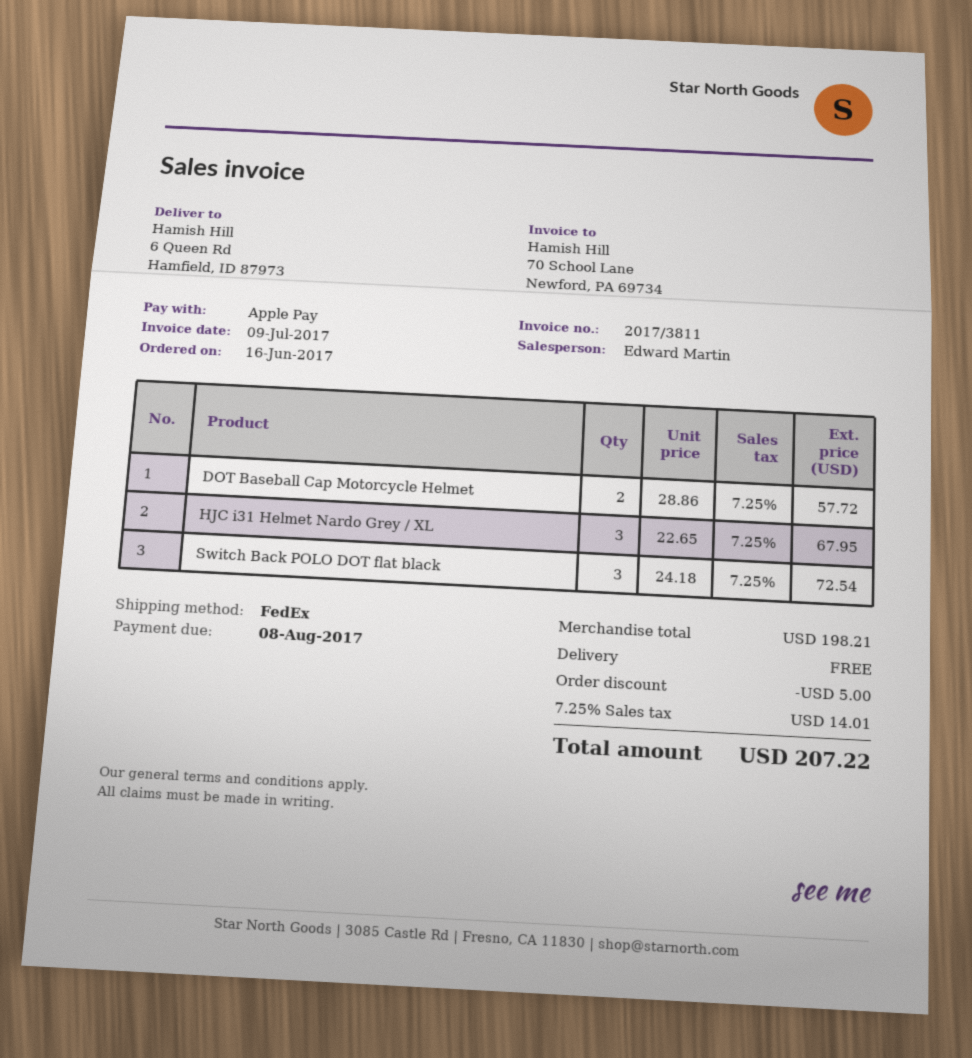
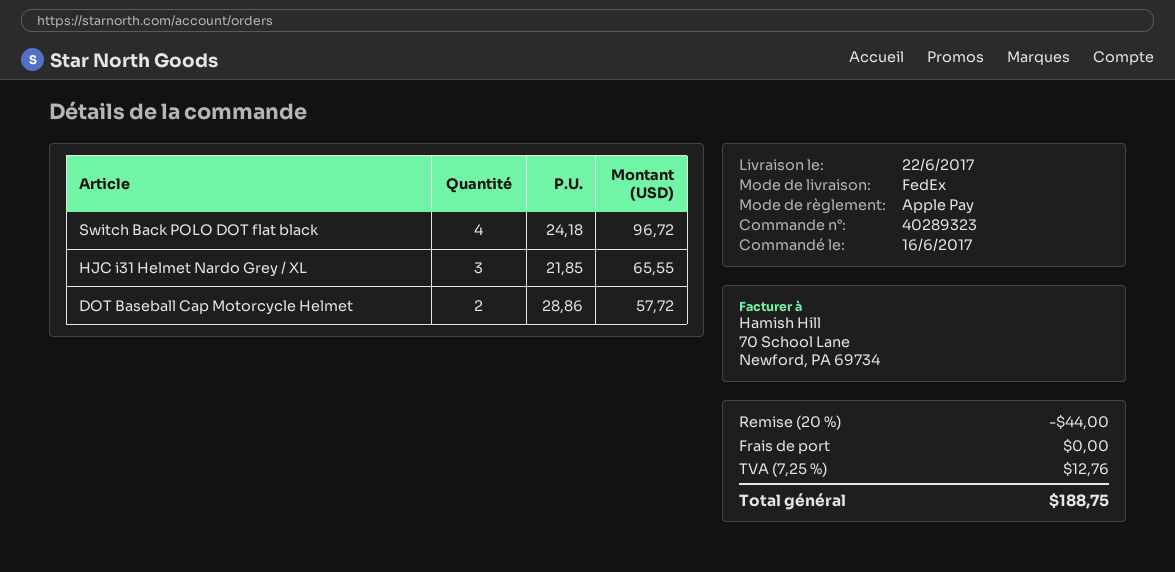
HJC i31 Helmet Nardo Grey / XL: 3 x 22.65 = 67.95 -> 3 x 21.85 = 65.55
Switch Back POLO DOT flat black: 3 x 24.18 = 72.54 -> 4 x 24.18 = 96.72
discount: 5.00 -> 44.00
tax: 7.25% = 14.01 -> 7.25% = 12.76
total: 207.22 -> 188.75

